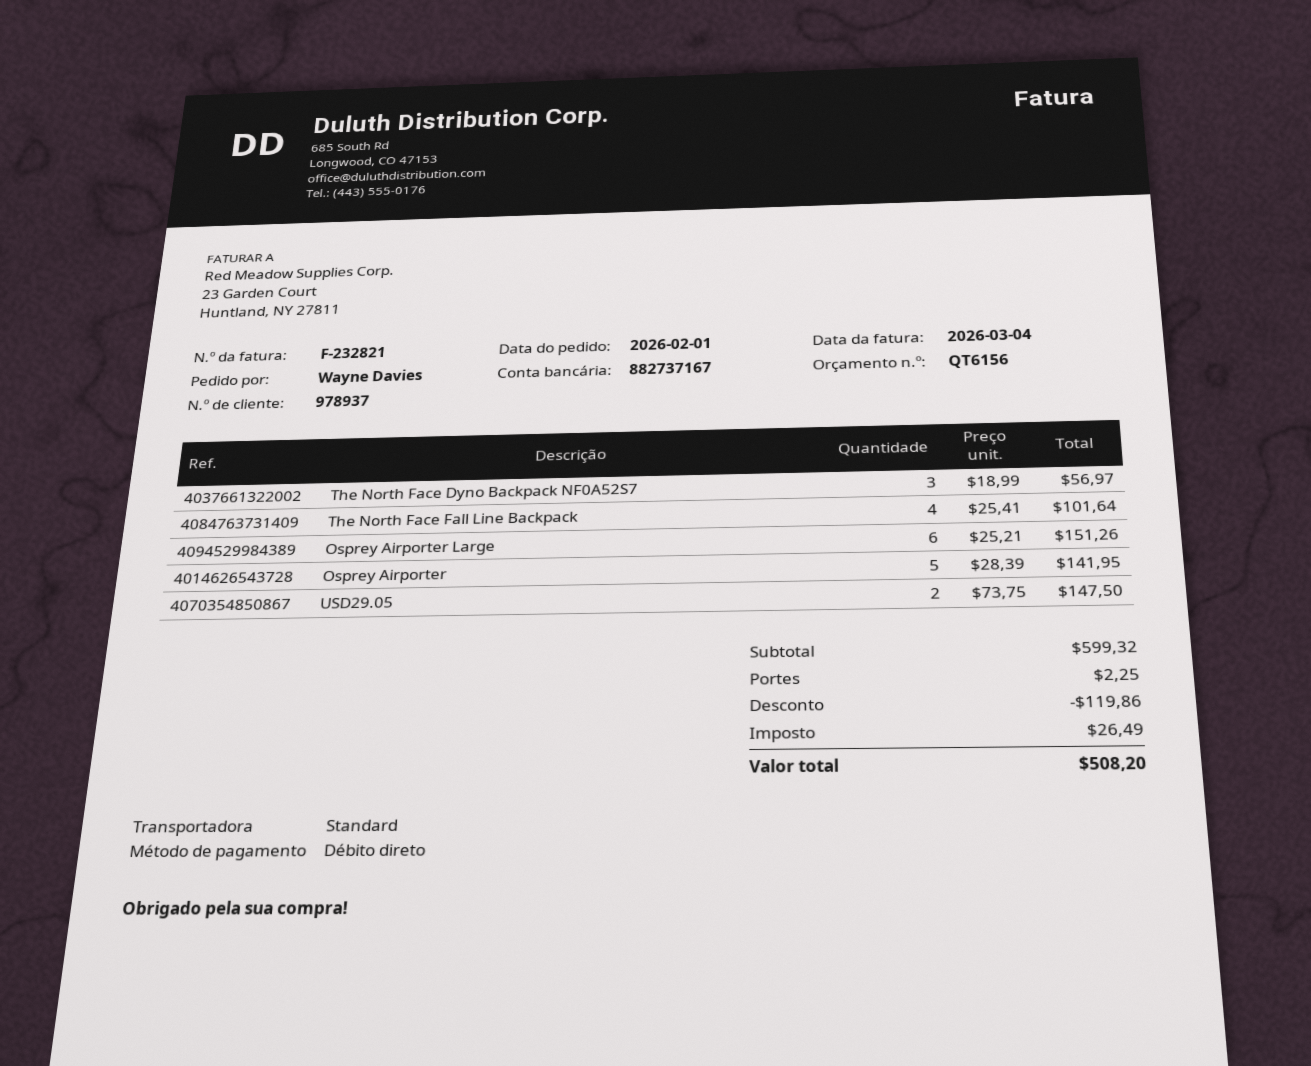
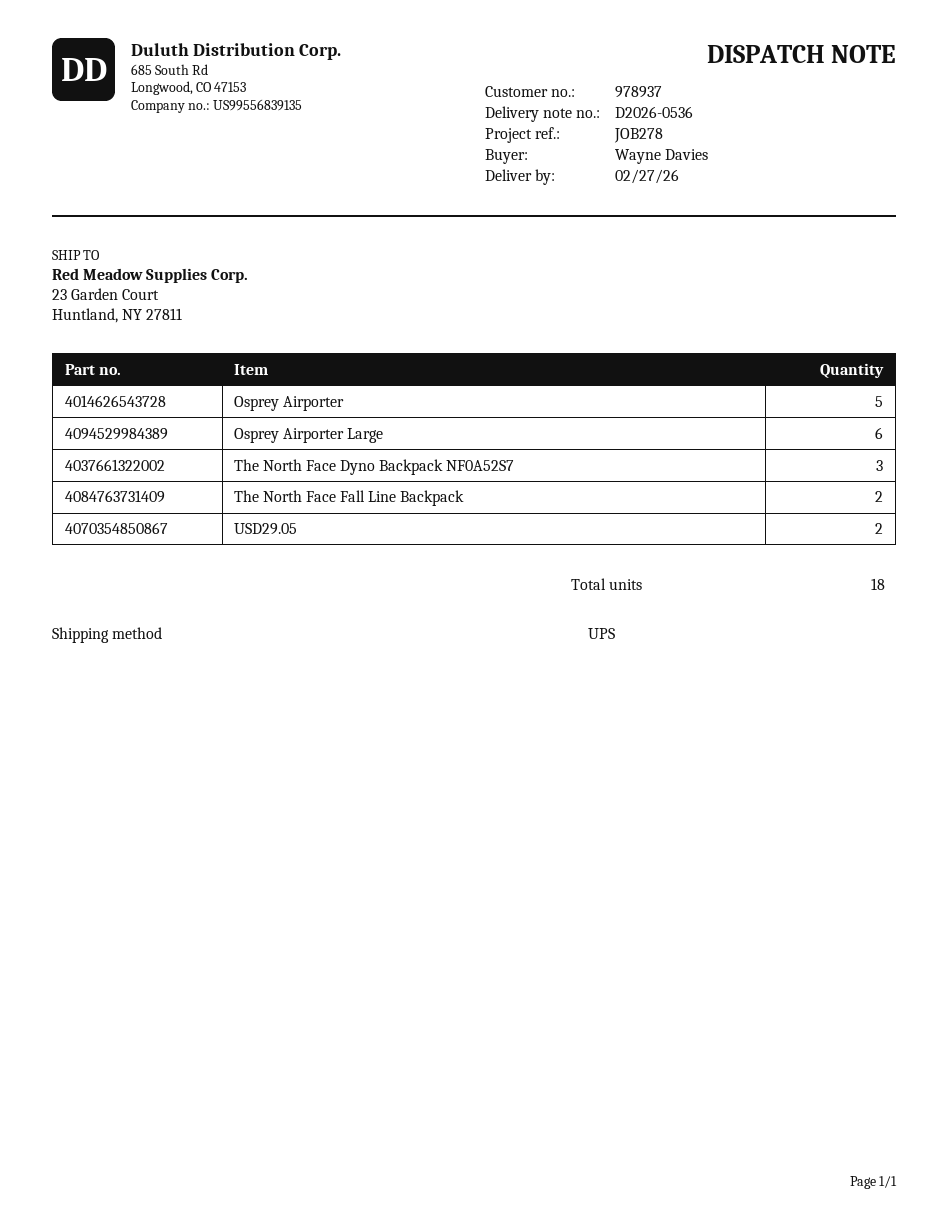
shipping method: standard -> UPS
The North Face Fall Line Backpack: 4 -> 2

